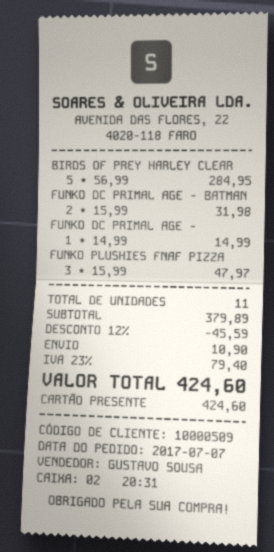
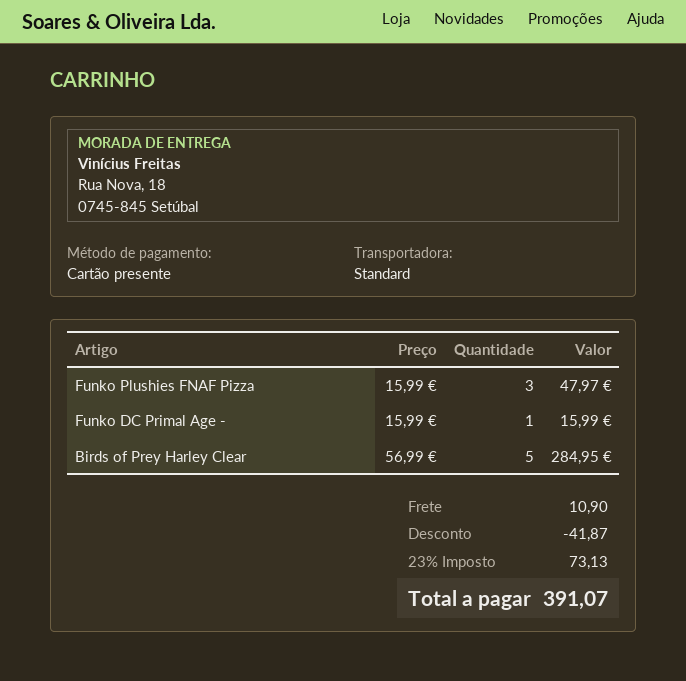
FUNKO DC PRIMAL AGE - BATMAN: 2 x 15.99 = 31.98 -> none
FUNKO DC PRIMAL AGE -: 1 x 14.99 = 14.99 -> 1 x 15.99 = 15.99
discount: 45.59 -> 41.87
tax: 23% = 79.40 -> 23% = 73.13
total: 424.60 -> 391.07

